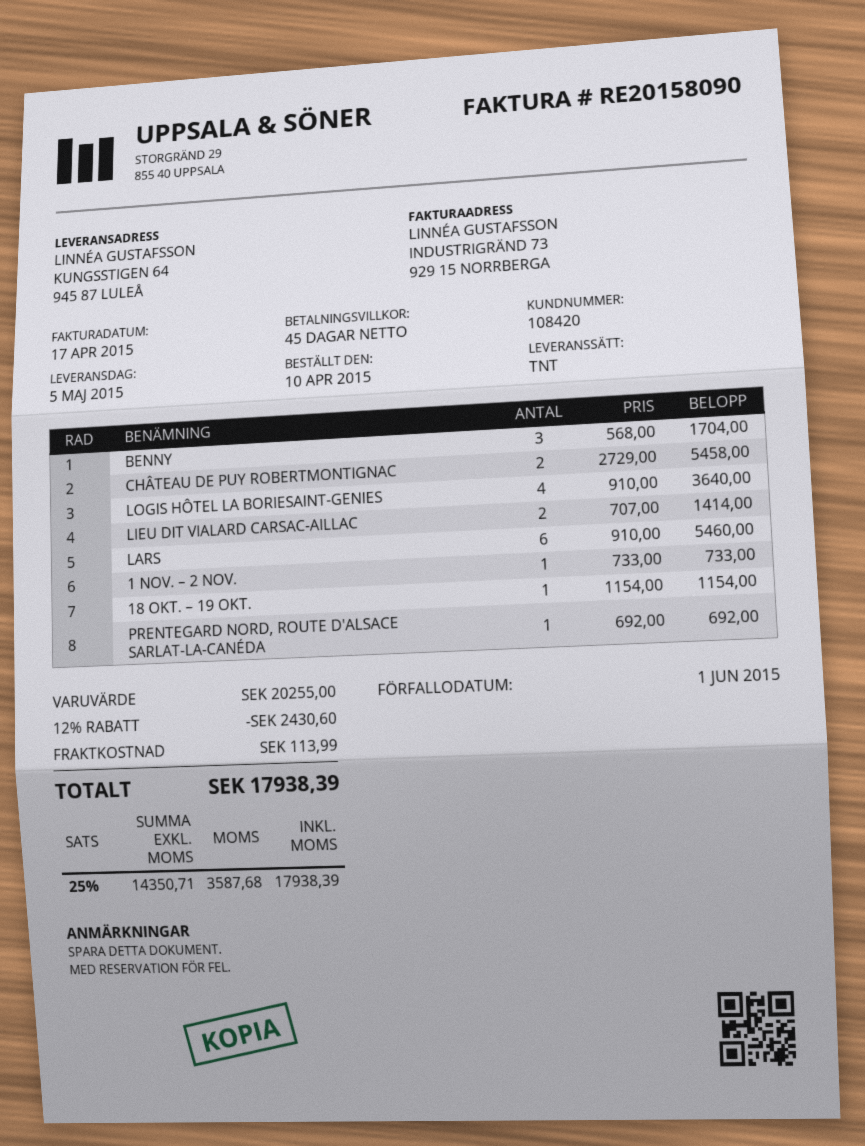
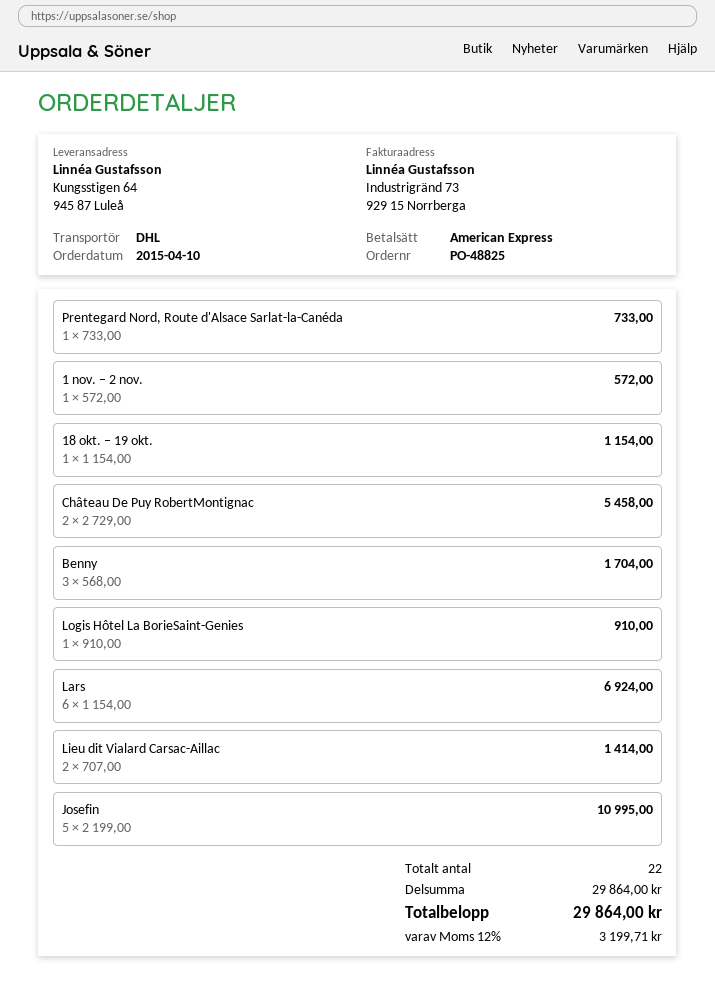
shipping method: TNT -> DHL
LOGIS HÔTEL LA BORIESAINT-GENIES: 4 x 910.00 = 3640.00 -> 1 x 910.00 = 910.00
LARS: 6 x 910.00 = 5460.00 -> 6 x 1154.00 = 6924.00
1 NOV. – 2 NOV.: 1 x 733.00 = 733.00 -> 1 x 572.00 = 572.00
PRENTEGARD NORD, ROUTE D'ALSACE SARLAT-LA-CANÉDA: 1 x 692.00 = 692.00 -> 1 x 733.00 = 733.00
Josefin: none -> 5 x 2199.00 = 10995.00
subtotal: 20255.00 -> 29864.00
discount: 12% = 2430.60 -> none
shipping: 113.99 -> none
tax: 25% = 3587.68 -> 12% = 3199.71
total: 17938.39 -> 29864.00

